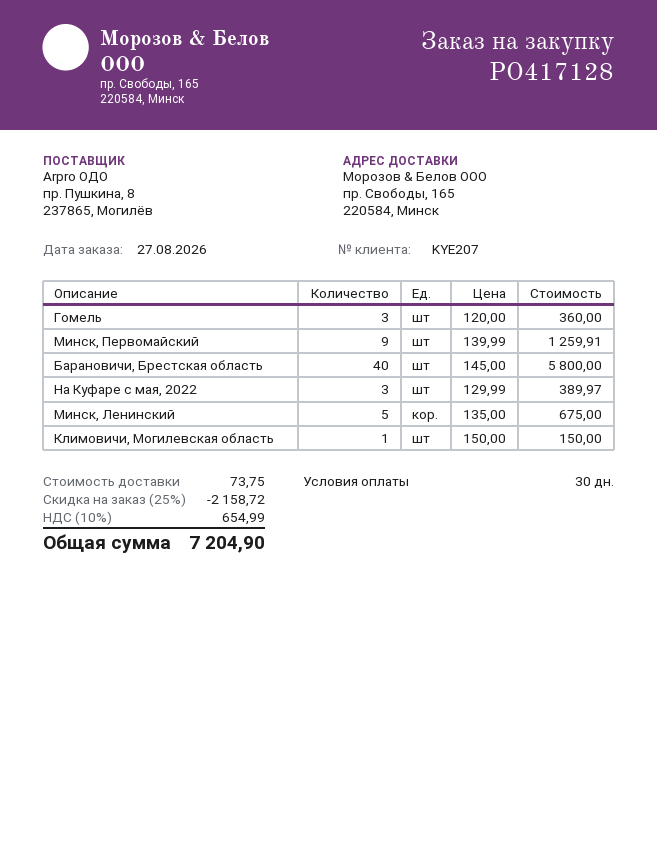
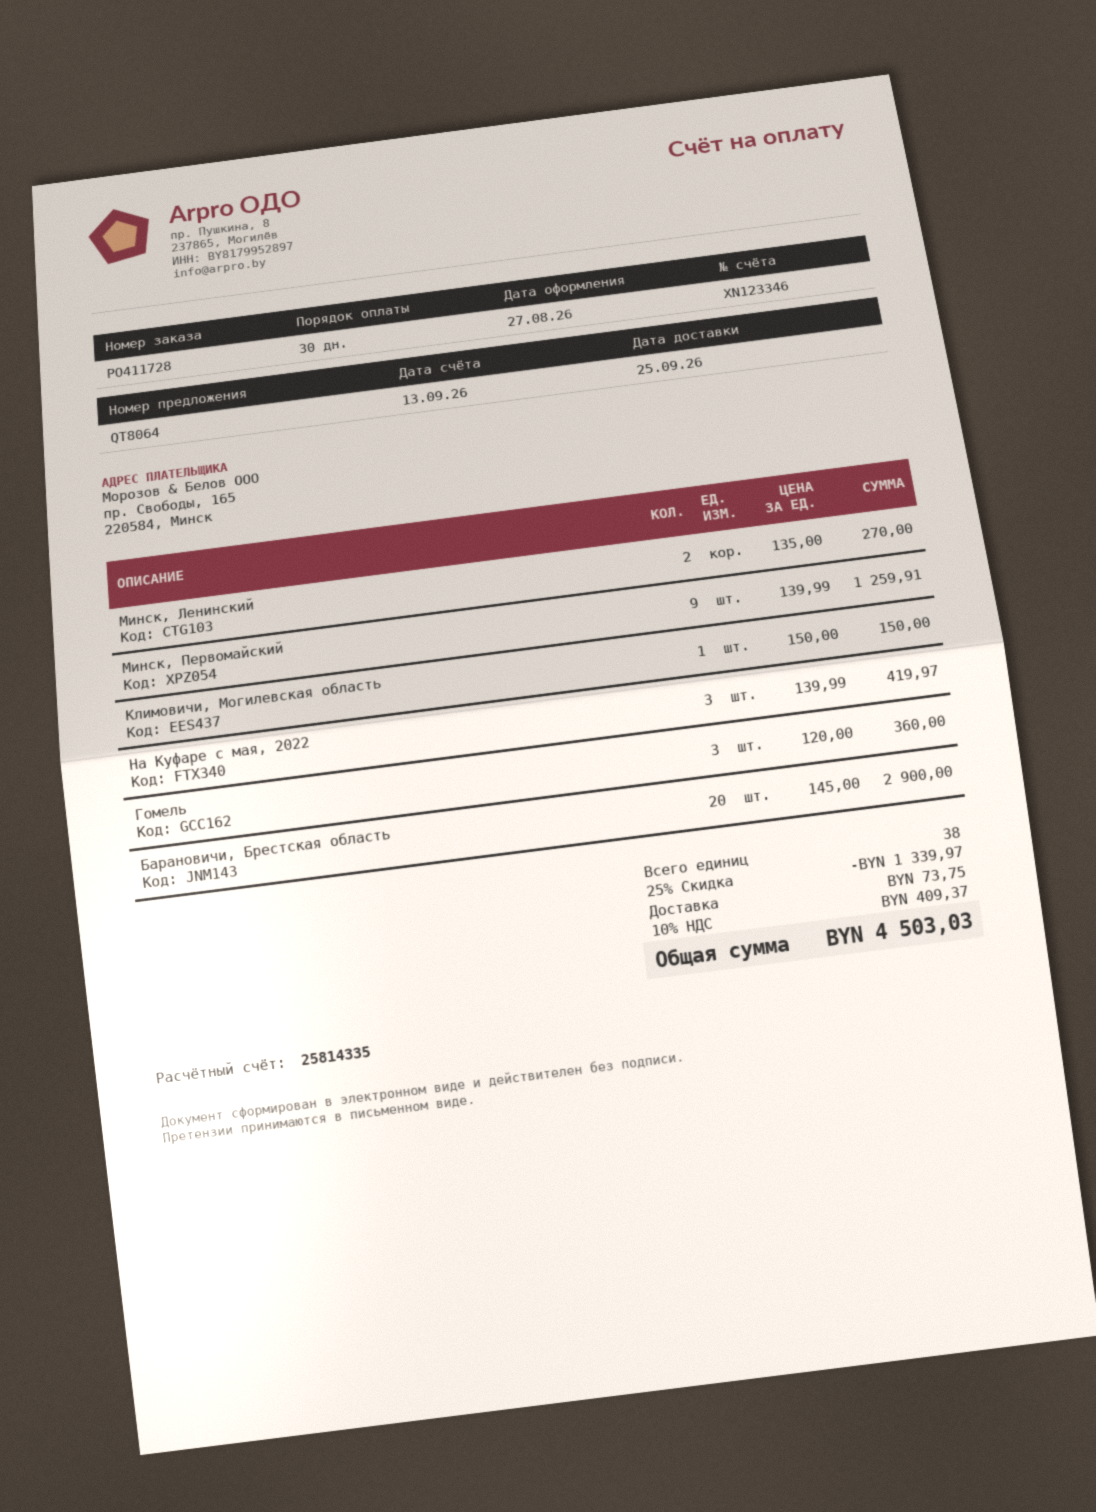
order number: PO417128 -> PO411728
Барановичи, Брестская область: 40 x 145.00 = 5800.00 -> 20 x 145.00 = 2900.00
На Куфаре с мая, 2022: 3 x 129.99 = 389.97 -> 3 x 139.99 = 419.97
Минск, Ленинский: 5 x 135.00 = 675.00 -> 2 x 135.00 = 270.00
discount: 25% = 2158.72 -> 25% = 1339.97
tax: 10% = 654.99 -> 10% = 409.37
total: 7204.90 -> 4503.03

